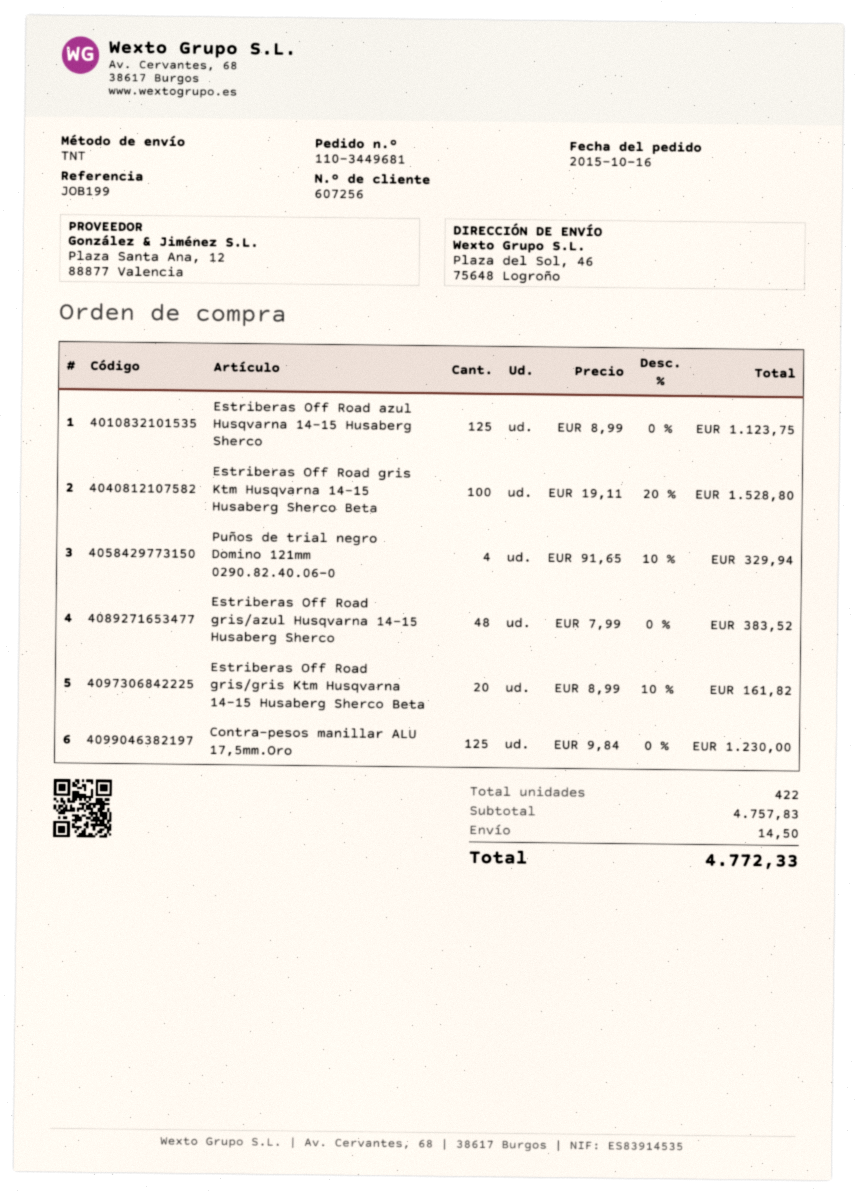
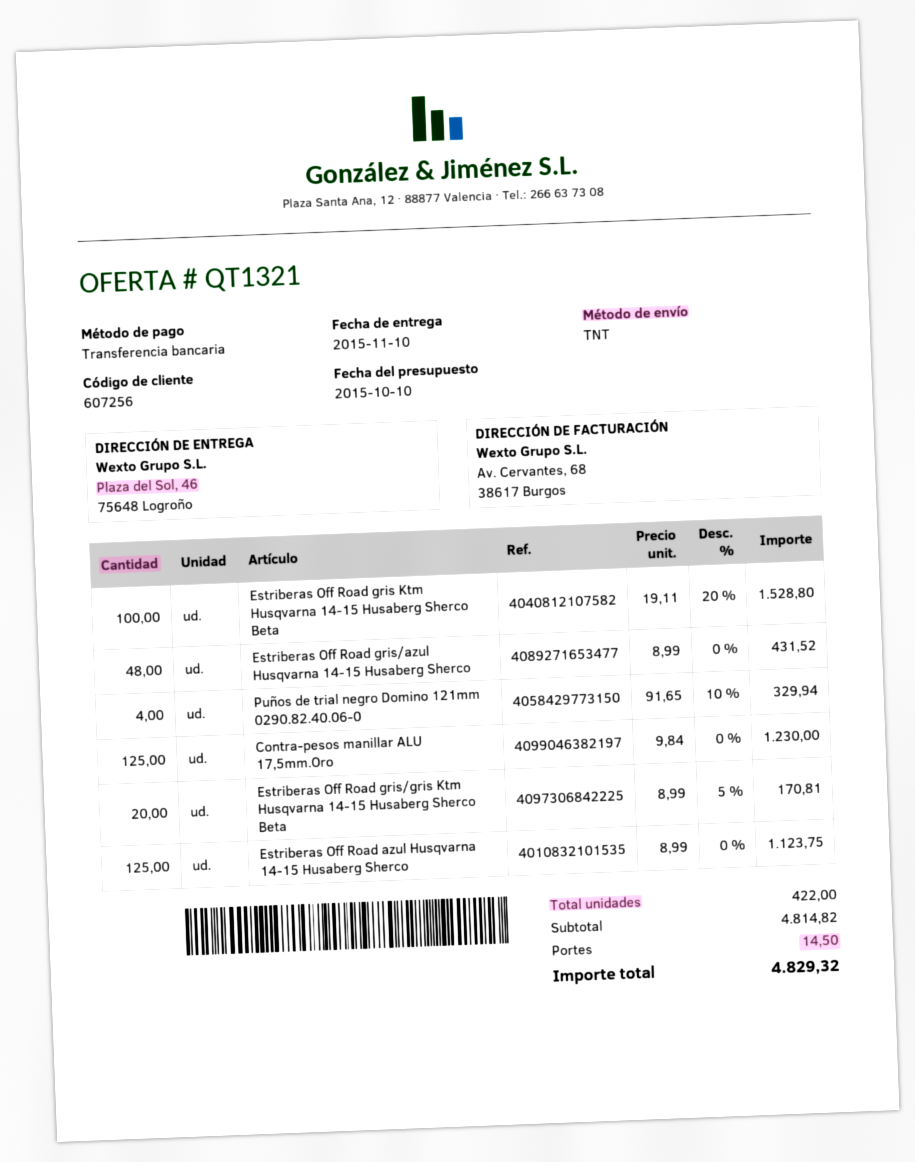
Estriberas Off Road gris/azul Husqvarna 14-15 Husaberg Sherco: 48 x 7.99 = 383.52 -> 48 x 8.99 = 431.52
Estriberas Off Road gris/gris Ktm Husqvarna 14-15 Husaberg Sherco Beta: 20 x 8.99 - 10% = 161.82 -> 20 x 8.99 - 5% = 170.81
subtotal: 4757.83 -> 4814.82
total: 4772.33 -> 4829.32

